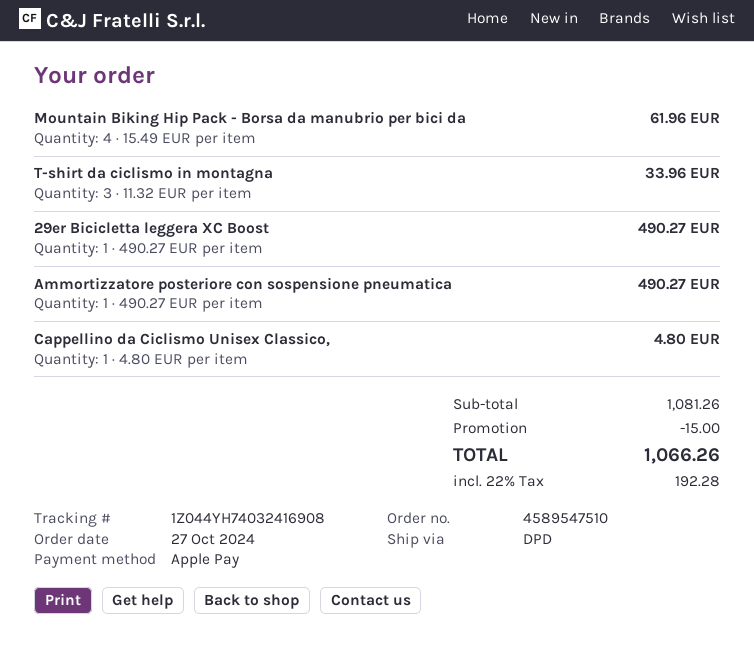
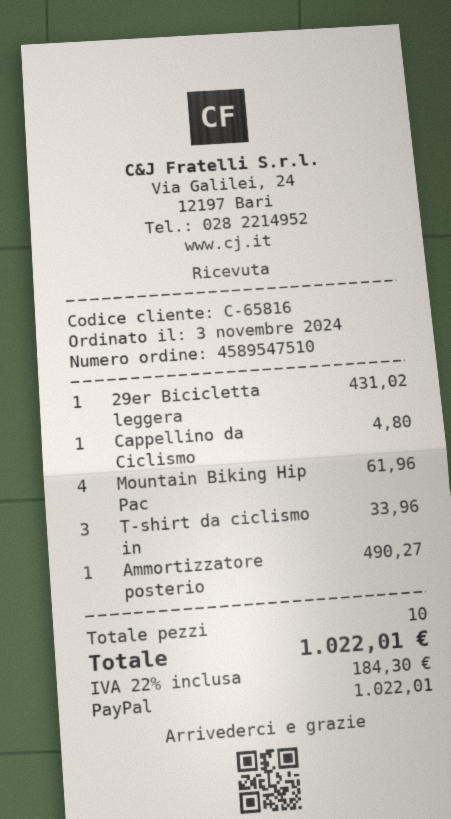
order date: 2024-10-27 -> 2024-11-03
payment method: Apple Pay -> PayPal
29er Bicicletta leggera XC Boost: 1 for 490.27 -> 1 for 431.02
discount: 15.00 -> none
tax: 22% = 192.28 -> 22% = 184.30
total: 1066.26 -> 1022.01

